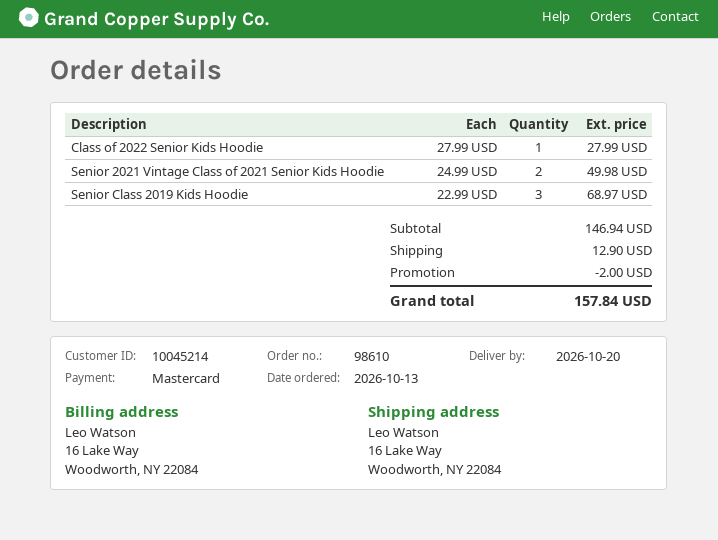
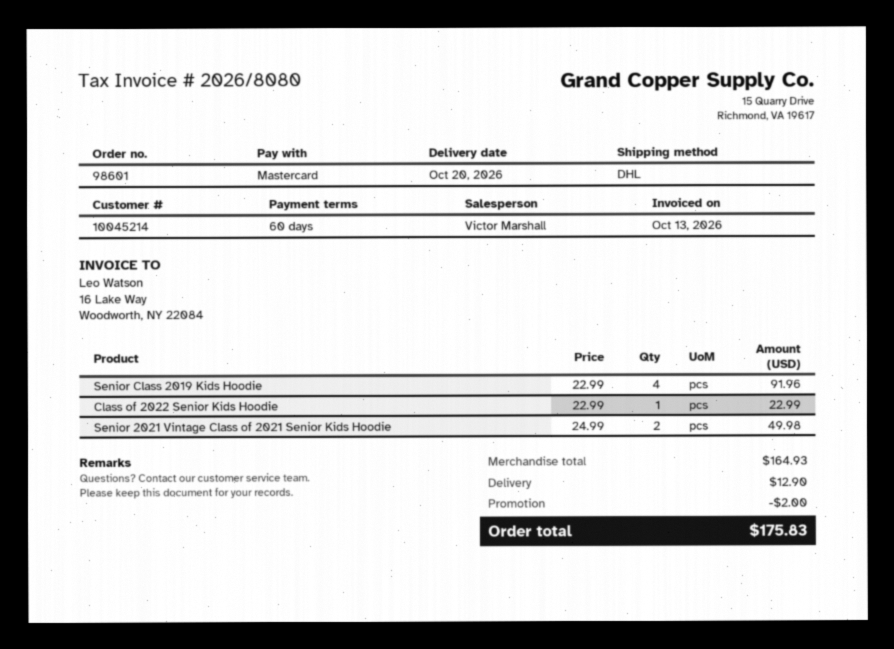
order number: 98610 -> 98601
Class of 2022 Senior Kids Hoodie: 1 x 27.99 = 27.99 -> 1 x 22.99 = 22.99
Senior Class 2019 Kids Hoodie: 3 x 22.99 = 68.97 -> 4 x 22.99 = 91.96
subtotal: 146.94 -> 164.93
total: 157.84 -> 175.83

